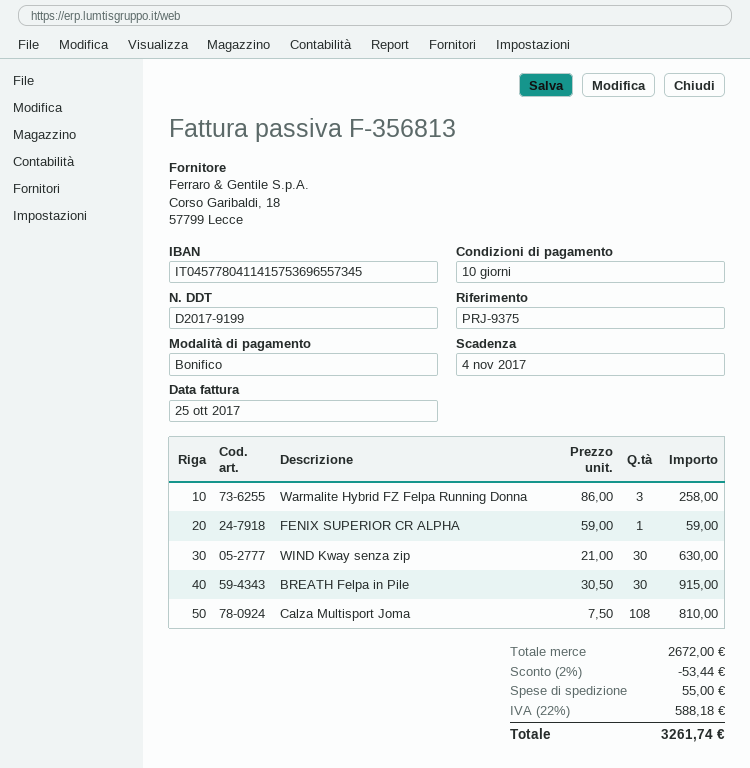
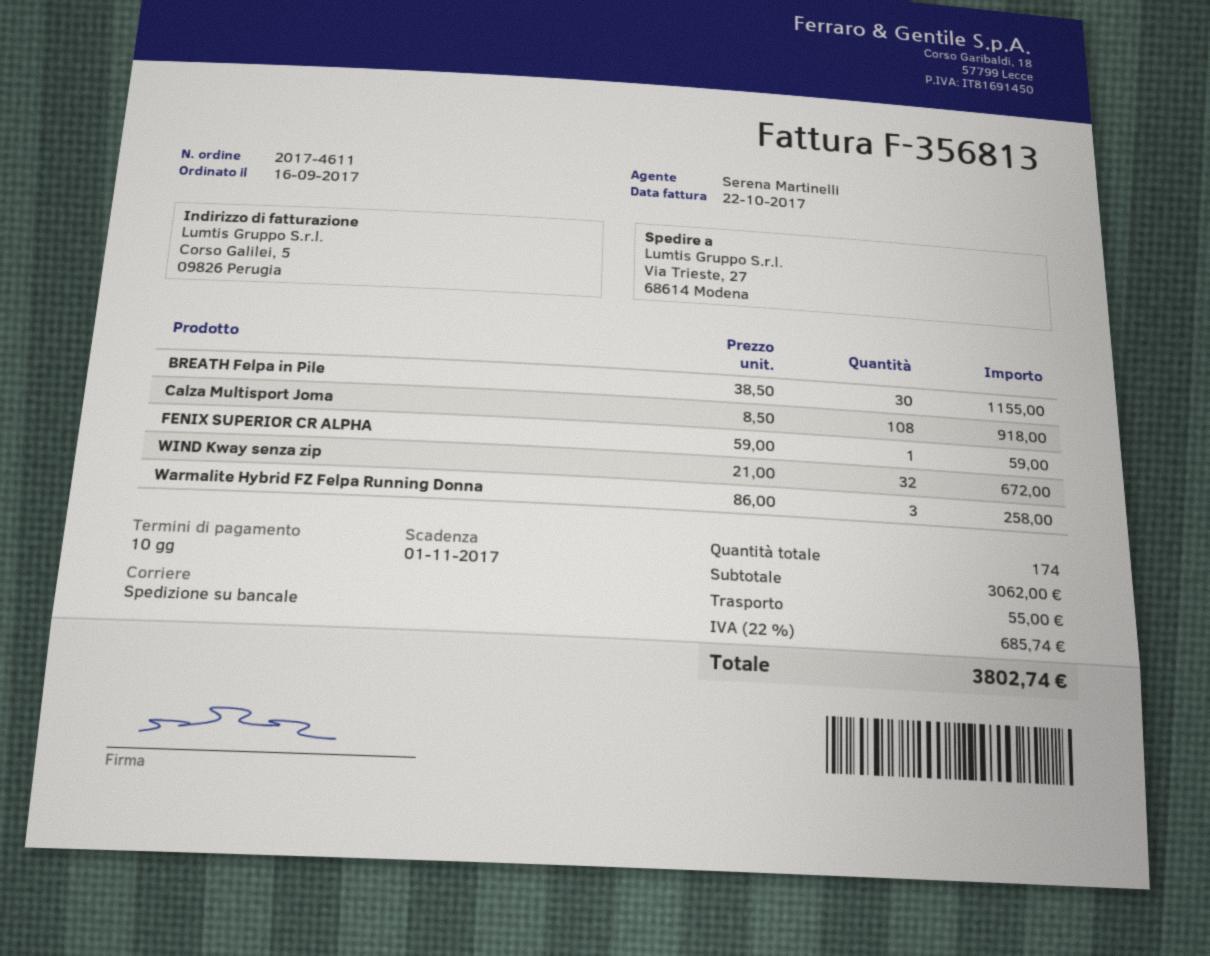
invoice date: 2017-10-25 -> 2017-10-22
due date: 2017-11-04 -> 2017-11-01
WIND Kway senza zip: 30 x 21.00 = 630.00 -> 32 x 21.00 = 672.00
BREATH Felpa in Pile: 30 x 30.50 = 915.00 -> 30 x 38.50 = 1155.00
Calza Multisport Joma: 108 x 7.50 = 810.00 -> 108 x 8.50 = 918.00
subtotal: 2672.00 -> 3062.00
discount: 2% = 53.44 -> none
tax: 22% = 588.18 -> 22% = 685.74
total: 3261.74 -> 3802.74

